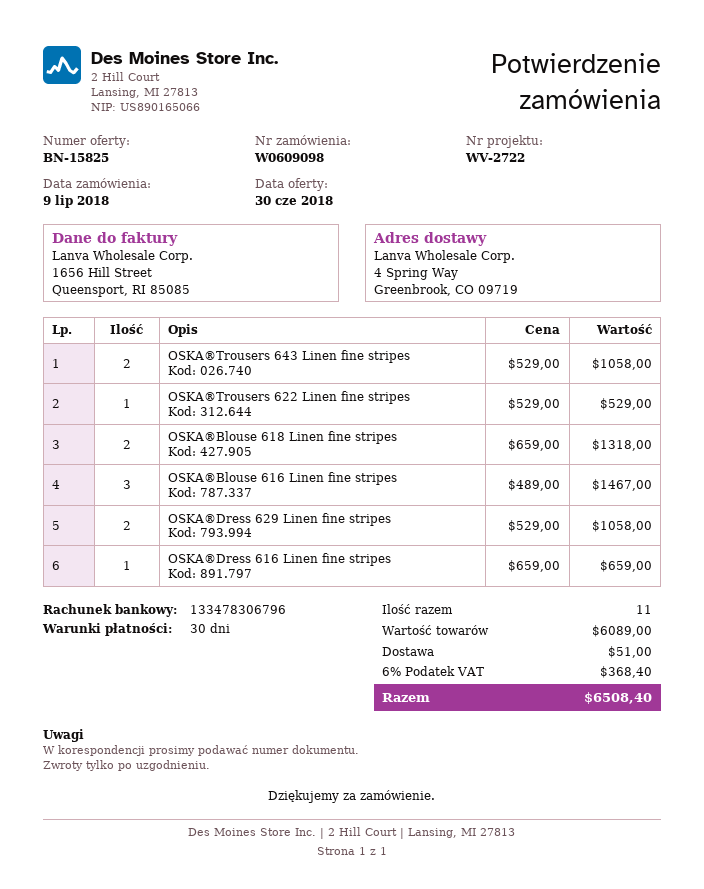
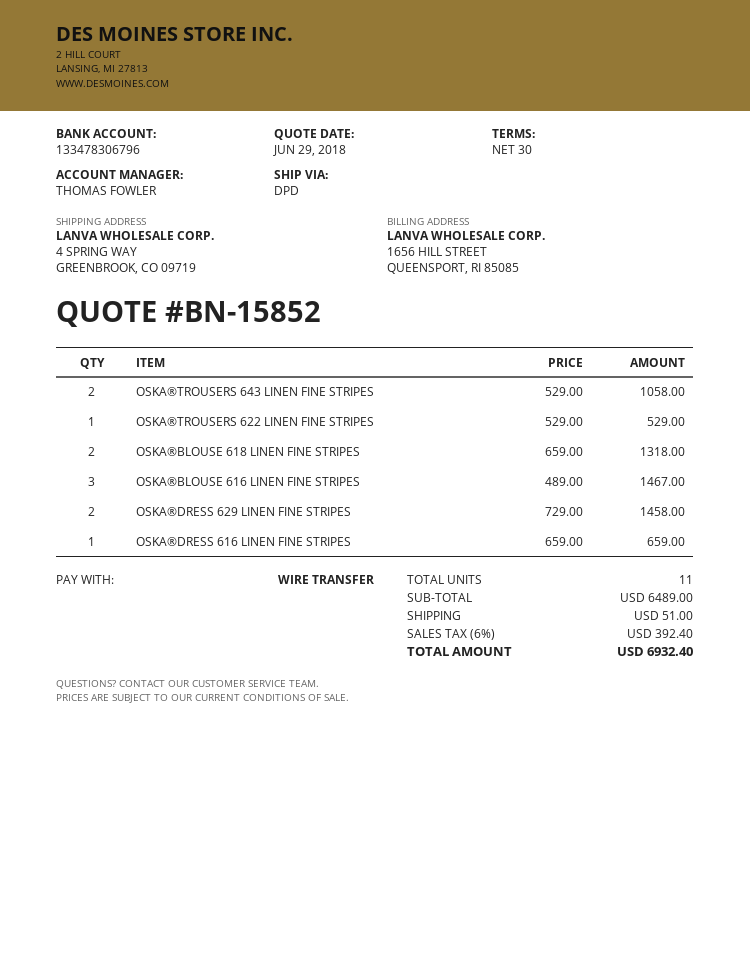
quote number: BN-15825 -> BN-15852
quote date: 2018-06-30 -> 2018-06-29
OSKA®Dress 629 Linen fine stripes: 2 x 529.00 = 1058.00 -> 2 x 729.00 = 1458.00
subtotal: 6089.00 -> 6489.00
tax: 6% = 368.40 -> 6% = 392.40
total: 6508.40 -> 6932.40

